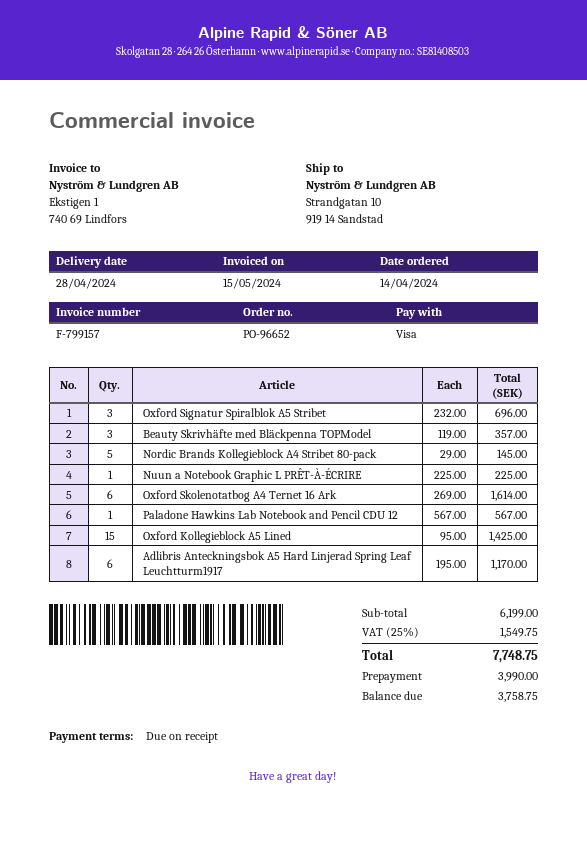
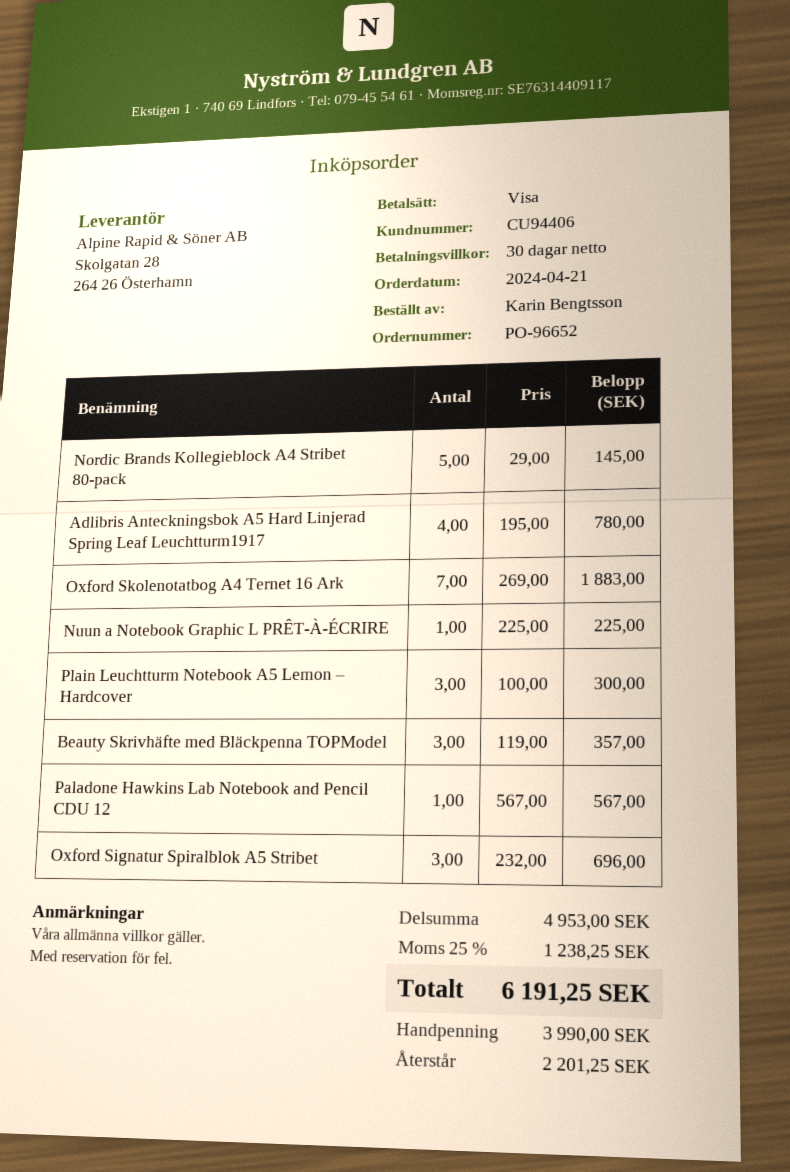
order date: 2024-04-14 -> 2024-04-21
payment terms: on receipt -> 30 days
Oxford Skolenotatbog A4 Ternet 16 Ark: 6 x 269.00 = 1614.00 -> 7 x 269.00 = 1883.00
Oxford Kollegieblock A5 Lined: 15 x 95.00 = 1425.00 -> none
Adlibris Anteckningsbok A5 Hard Linjerad Spring Leaf Leuchtturm1917: 6 x 195.00 = 1170.00 -> 4 x 195.00 = 780.00
Plain Leuchtturm Notebook A5 Lemon – Hardcover: none -> 3 x 100.00 = 300.00
subtotal: 6199.00 -> 4953.00
tax: 25% = 1549.75 -> 25% = 1238.25
total: 7748.75 -> 6191.25
balance: 3758.75 -> 2201.25

